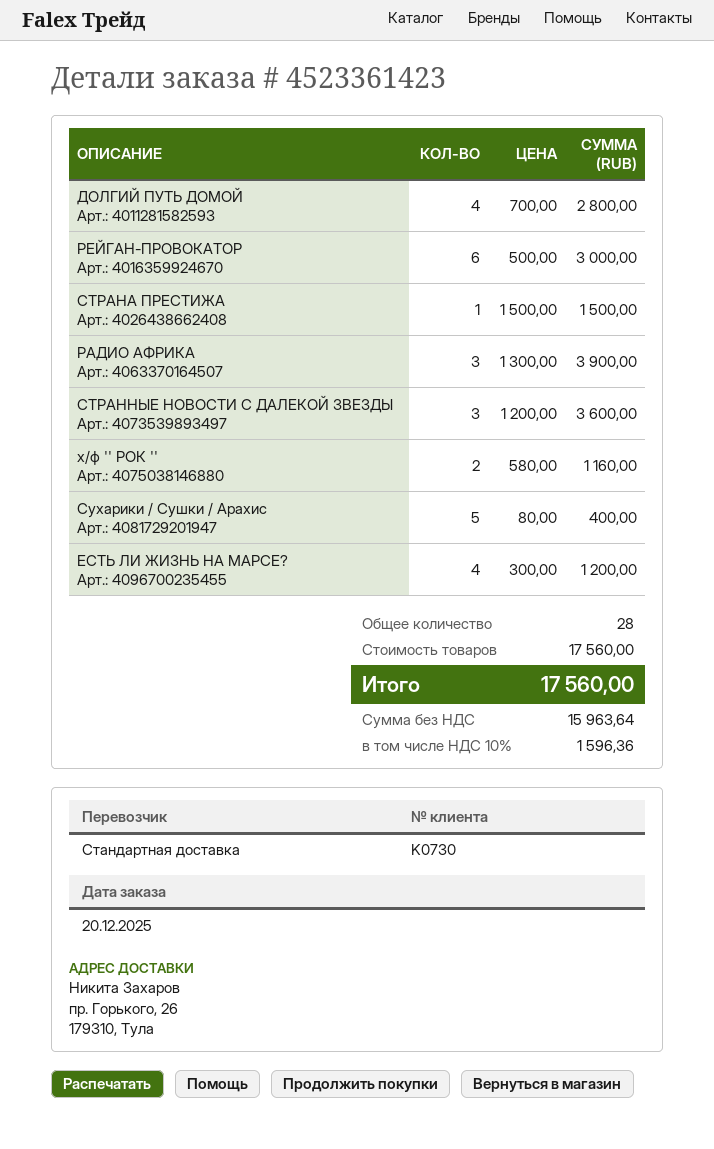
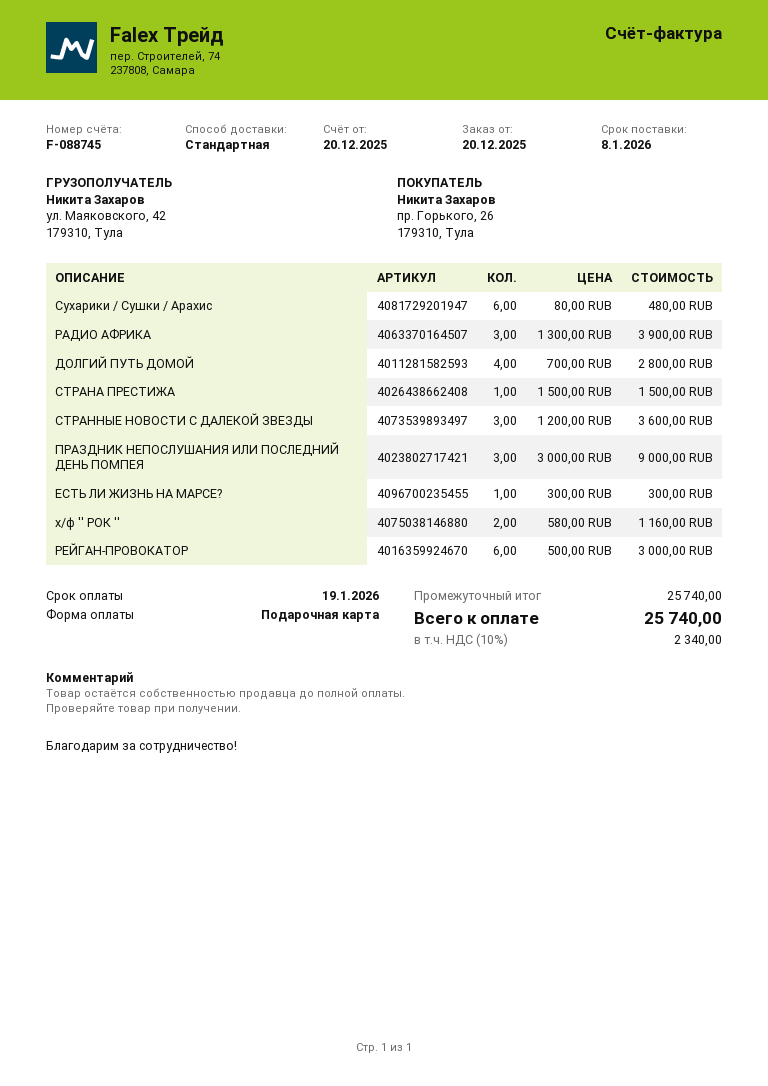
ship to: пр. Горького, 26, 179310, Тула -> ул. Маяковского, 42, 179310, Тула
Сухарики / Сушки / Арахис: 5 x 80.00 = 400.00 -> 6 x 80.00 = 480.00
ЕСТЬ ЛИ ЖИЗНЬ НА МАРСЕ?: 4 x 300.00 = 1200.00 -> 1 x 300.00 = 300.00
ПРАЗДНИК НЕПОСЛУШАНИЯ ИЛИ ПОСЛЕДНИЙ ДЕНЬ ПОМПЕЯ: none -> 3 x 3000.00 = 9000.00
subtotal: 17560.00 -> 25740.00
tax: 10% = 1596.36 -> 10% = 2340.00
total: 17560.00 -> 25740.00

